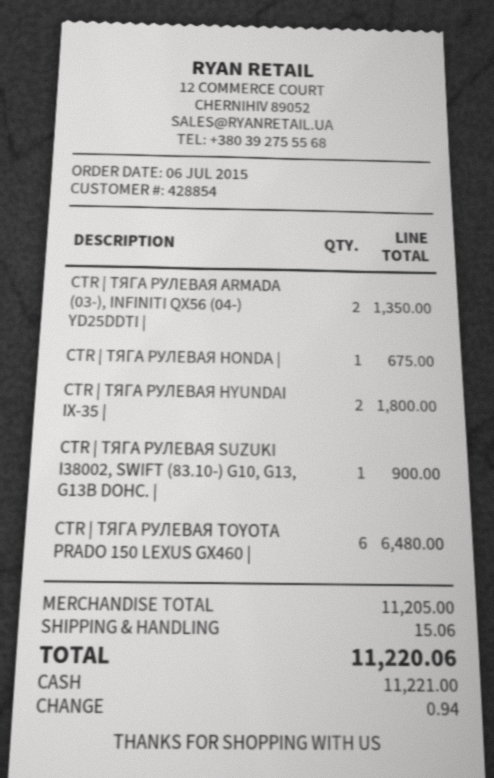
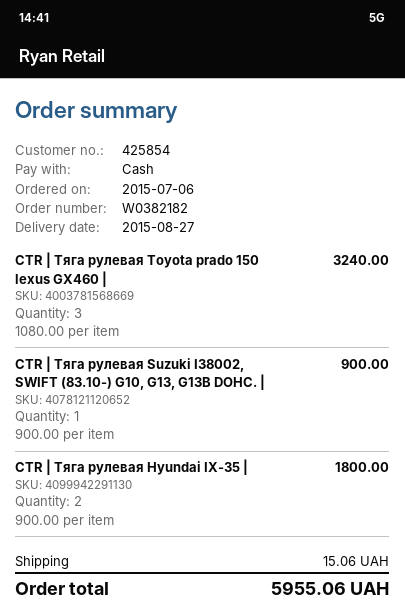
customer number: 428854 -> 425854
CTR | ТЯГА РУЛЕВАЯ ARMADA (03-), INFINITI QX56 (04-) YD25DDTI |: 2 for 1350.00 -> none
CTR | ТЯГА РУЛЕВАЯ HONDA |: 1 for 675.00 -> none
CTR | ТЯГА РУЛЕВАЯ TOYOTA PRADO 150 LEXUS GX460 |: 6 for 6480.00 -> 3 for 3240.00
total: 11220.06 -> 5955.06

